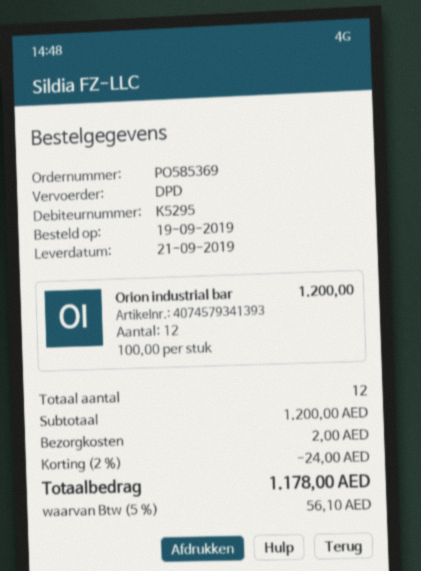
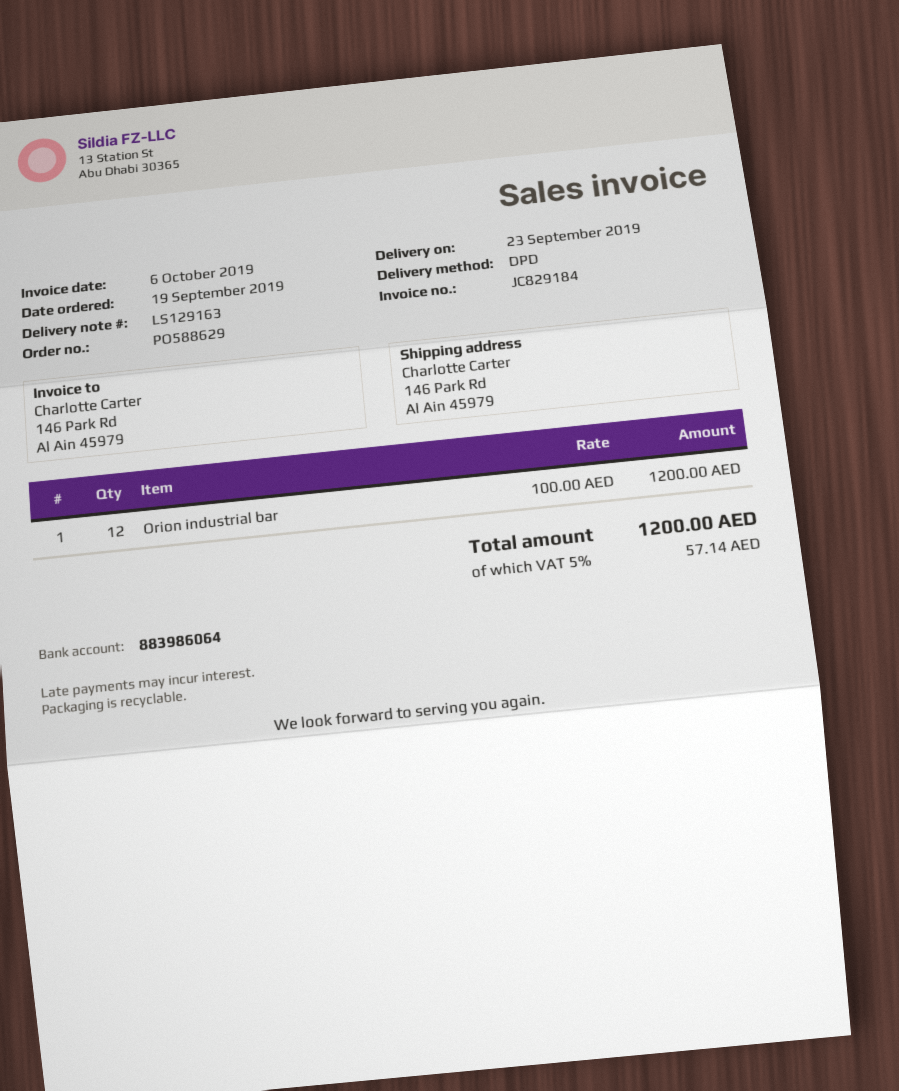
order number: PO585369 -> PO588629
delivery date: 2019-09-21 -> 2019-09-23
discount: 2% = 24.00 -> none
shipping: 2.00 -> none
tax: 5% = 56.10 -> 5% = 57.14
total: 1178.00 -> 1200.00

